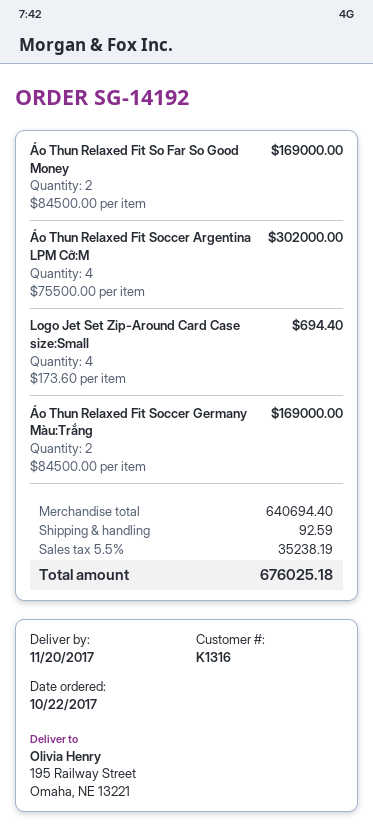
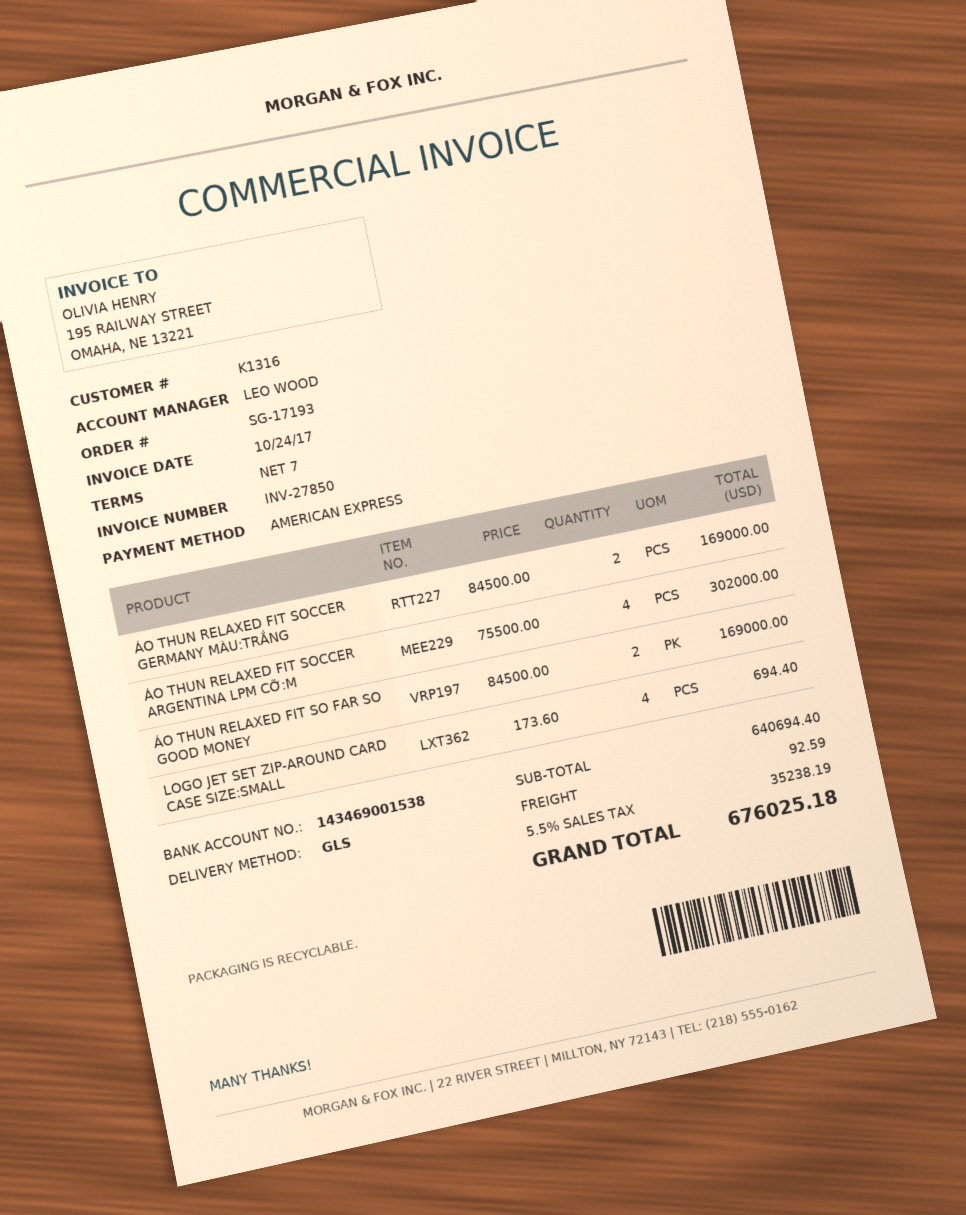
order number: SG-14192 -> SG-17193

